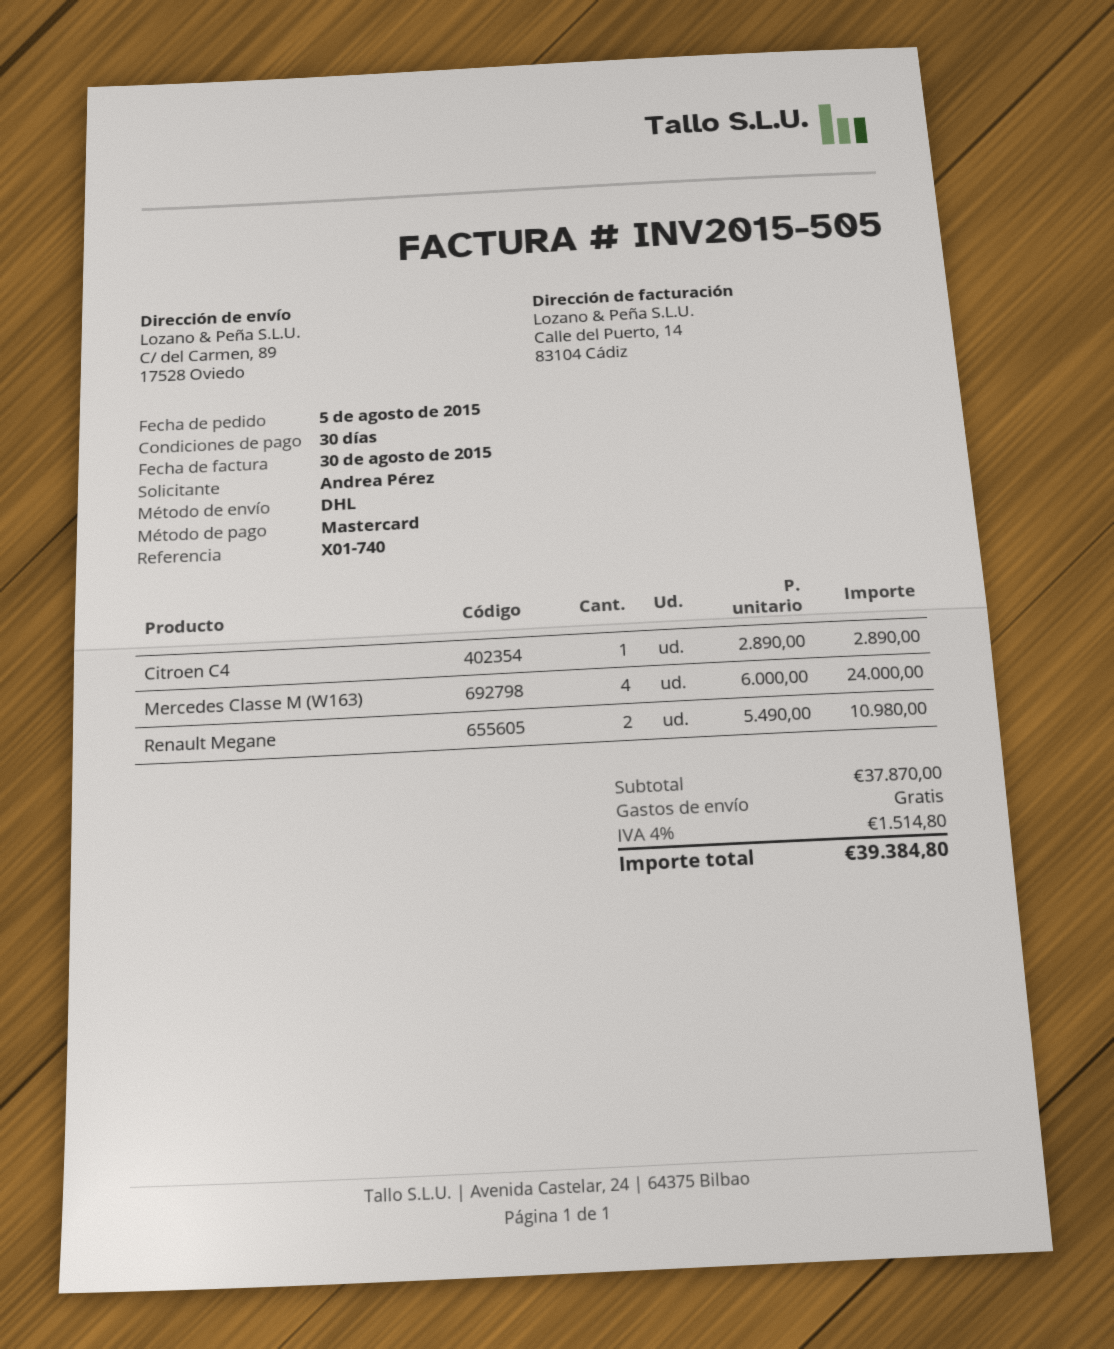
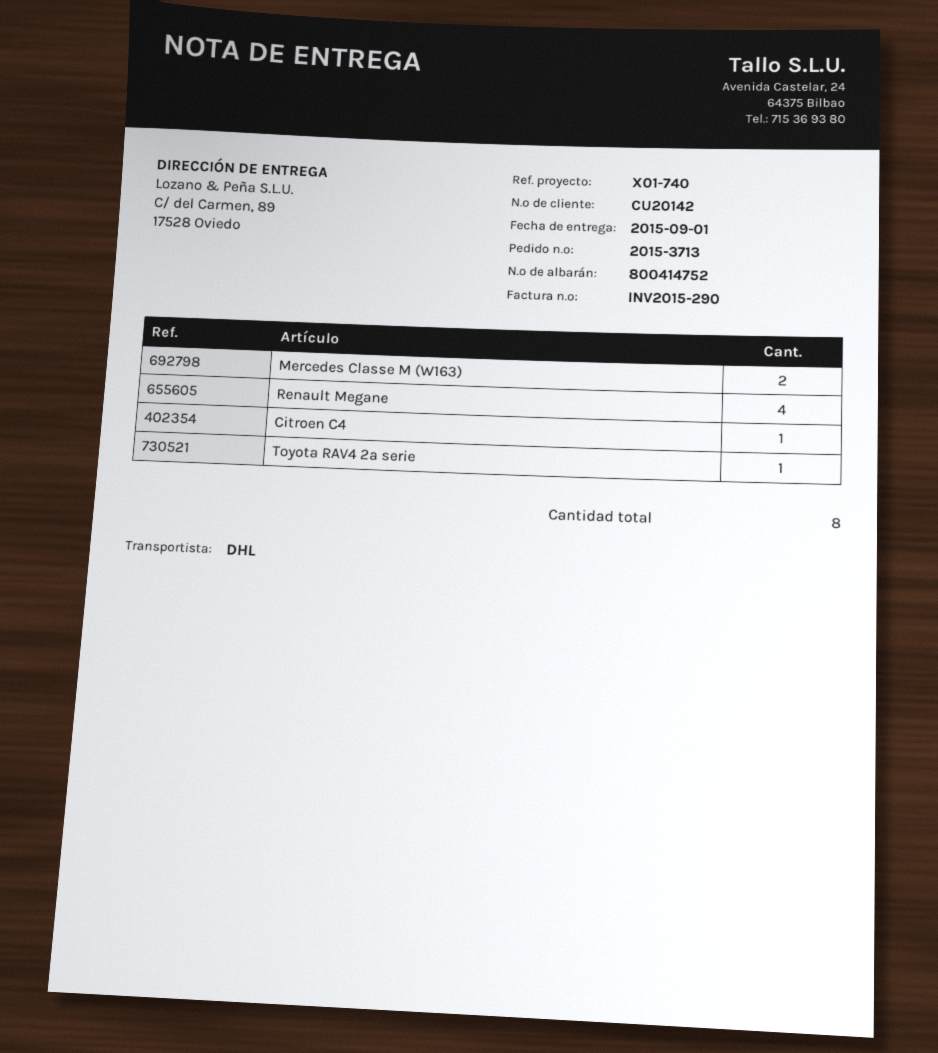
invoice number: INV2015-505 -> INV2015-290
Mercedes Classe M (W163): 4 -> 2
Renault Megane: 2 -> 4
Toyota RAV4 2ª serie: none -> 1

